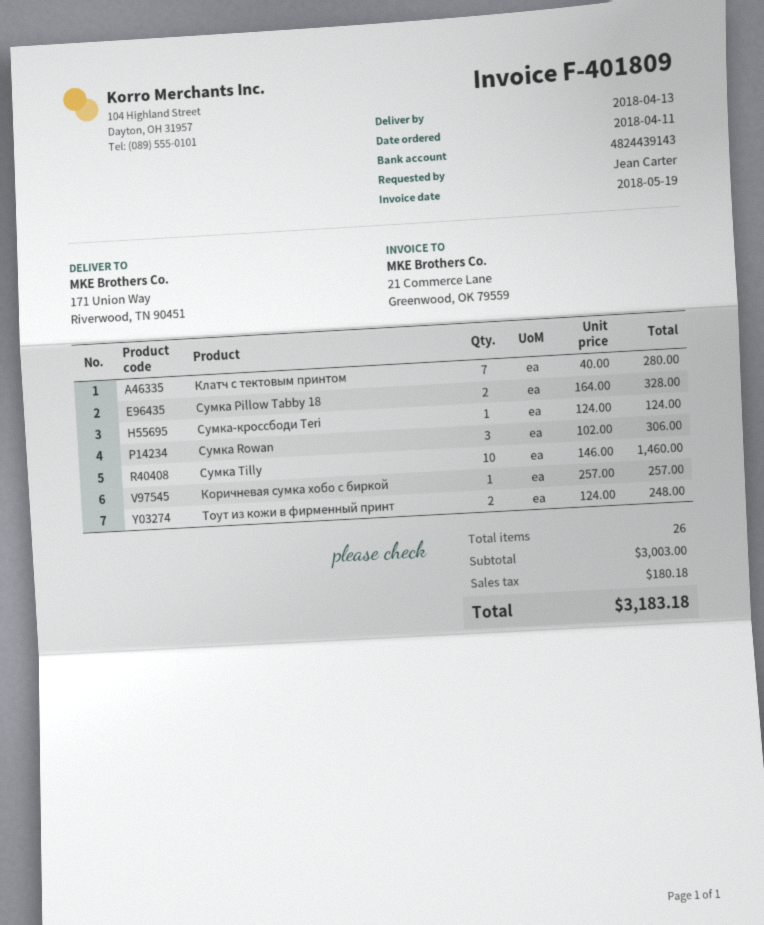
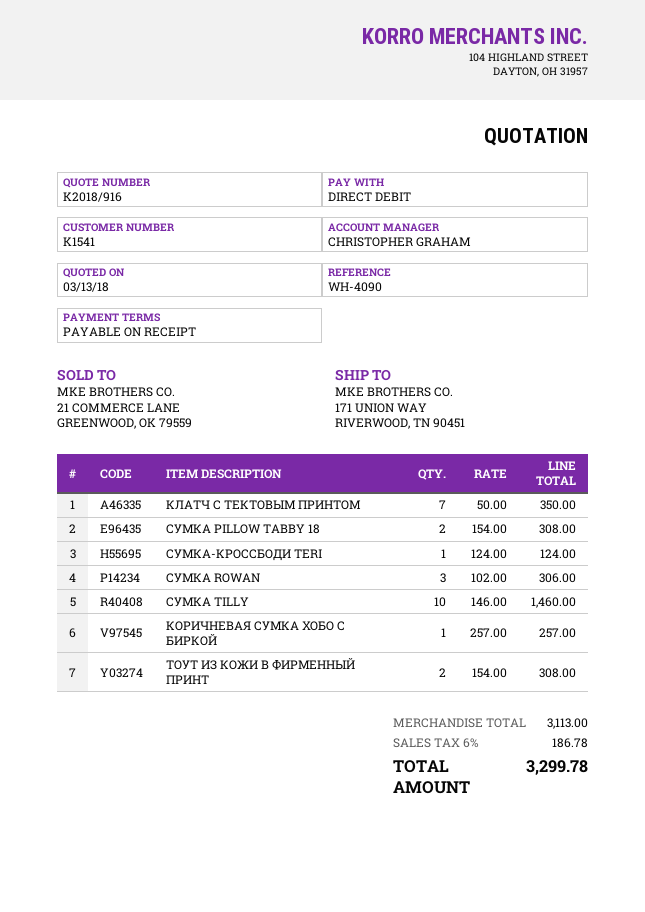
Клатч с тектовым принтом: 7 x 40.00 = 280.00 -> 7 x 50.00 = 350.00
Сумка Pillow Tabby 18: 2 x 164.00 = 328.00 -> 2 x 154.00 = 308.00
Тоут из кожи в фирменный принт: 2 x 124.00 = 248.00 -> 2 x 154.00 = 308.00
subtotal: 3003.00 -> 3113.00
tax: 180.18 -> 186.78
total: 3183.18 -> 3299.78

